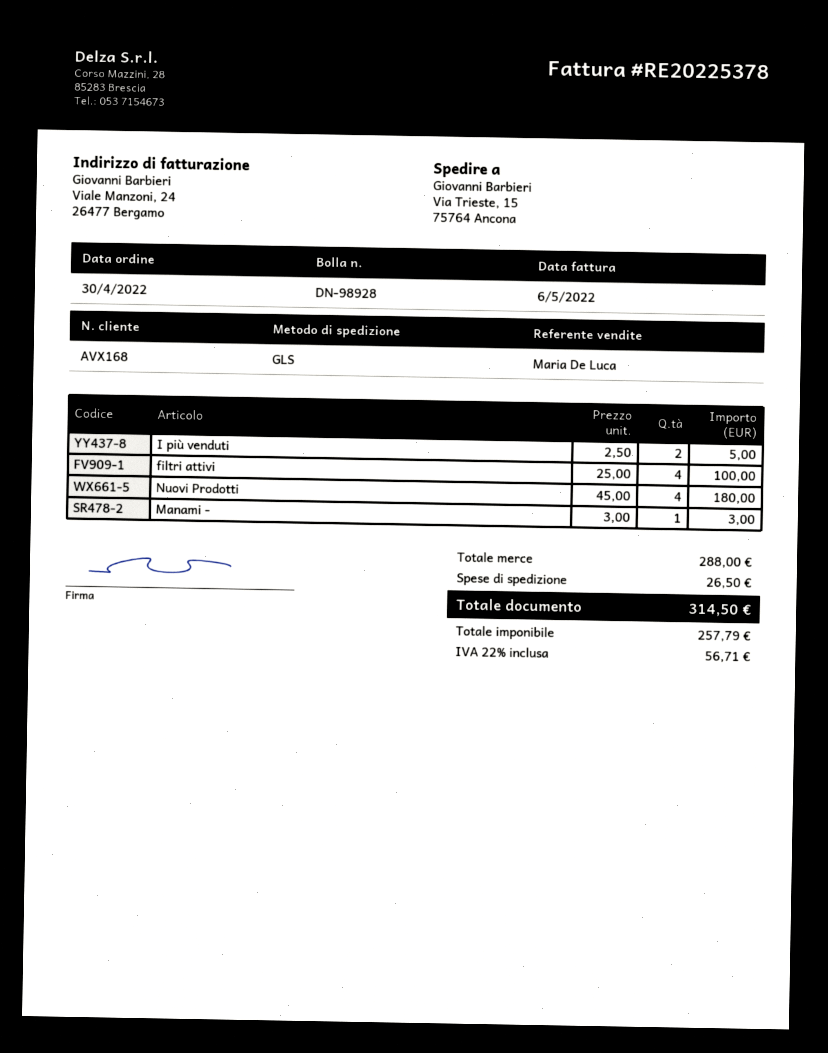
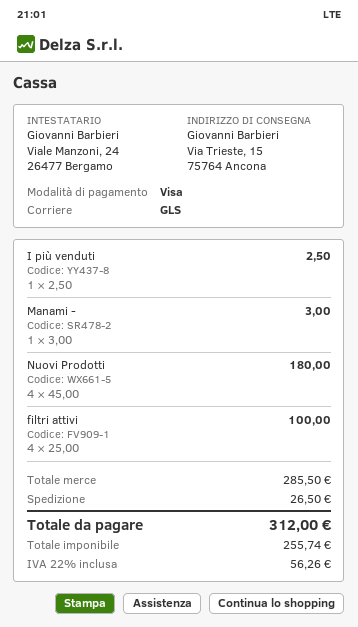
I più venduti: 2 x 2.50 = 5.00 -> 1 x 2.50 = 2.50
subtotal: 288.00 -> 285.50
net: 257.79 -> 255.74
tax: 22% = 56.71 -> 22% = 56.26
total: 314.50 -> 312.00

